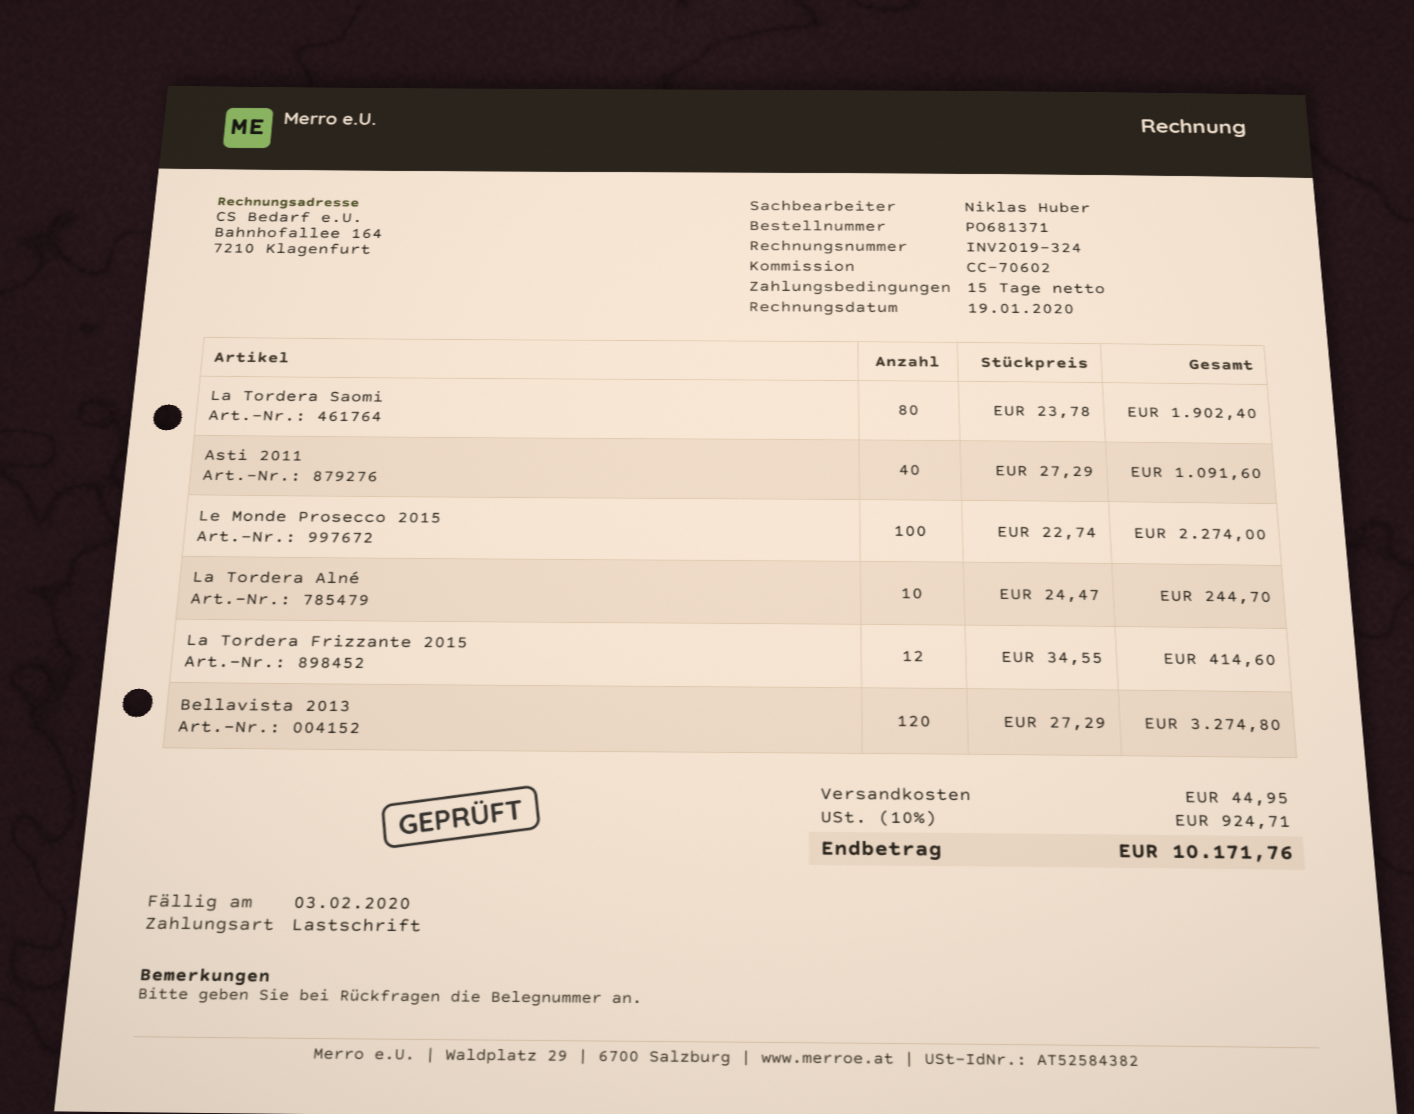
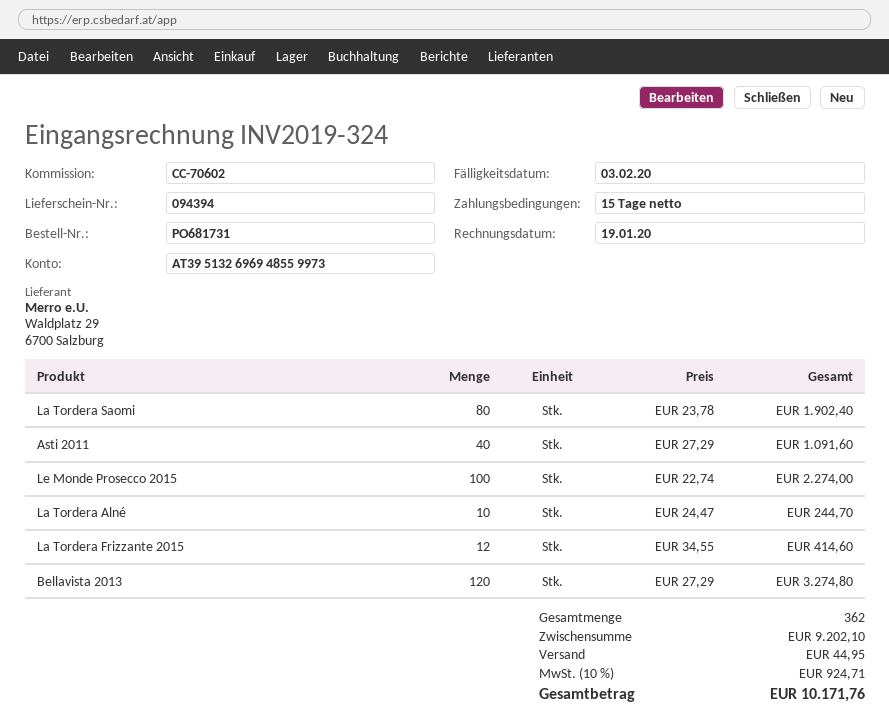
order number: PO681371 -> PO681731

